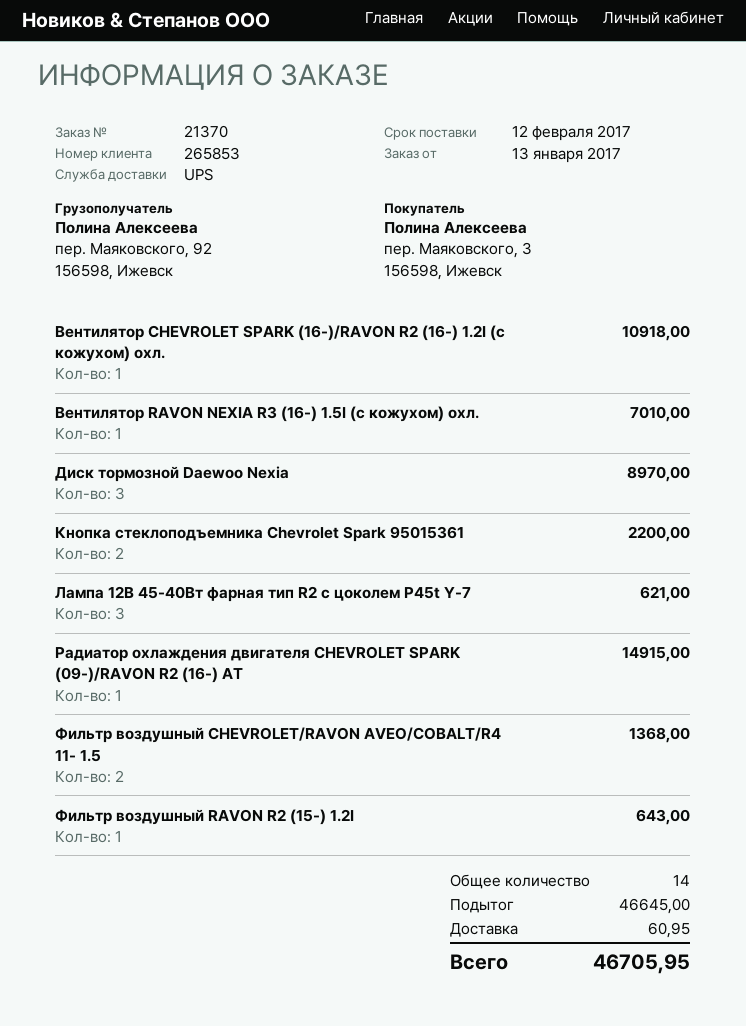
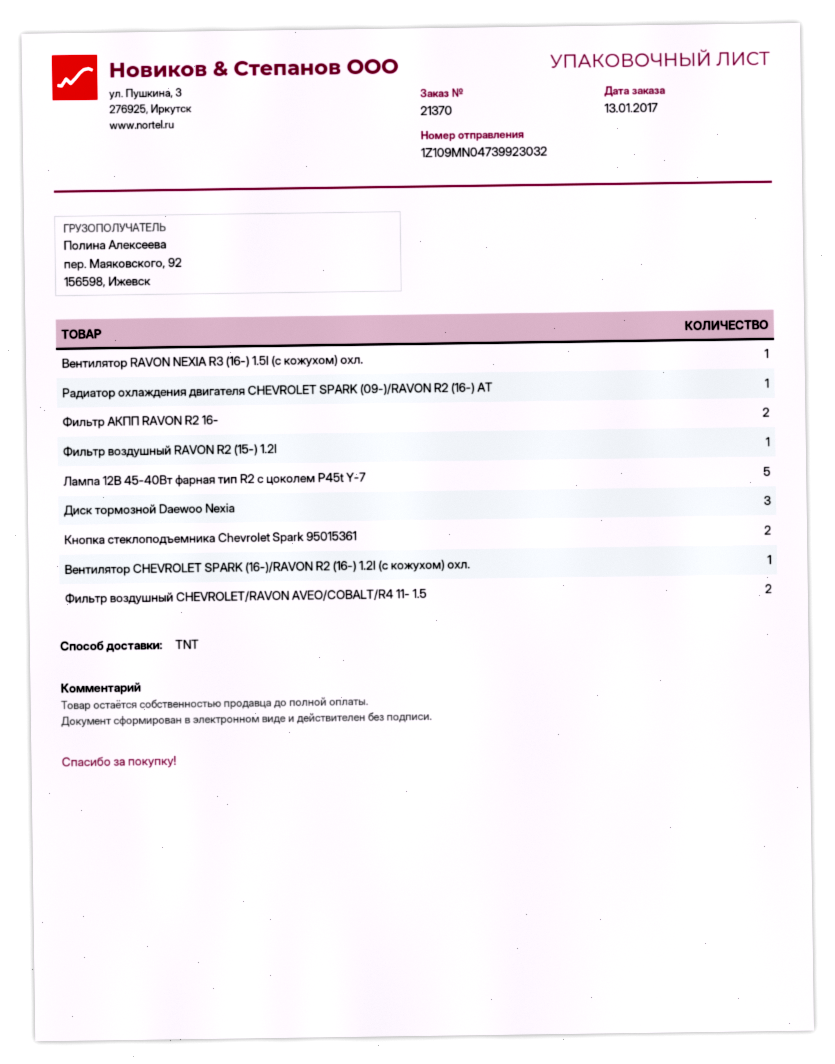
shipping method: UPS -> TNT
Лампа 12В 45-40Вт фарная тип R2 с цоколем P45t Y-7: 3 -> 5
Фильтр АКПП RAVON R2 16-: none -> 2

